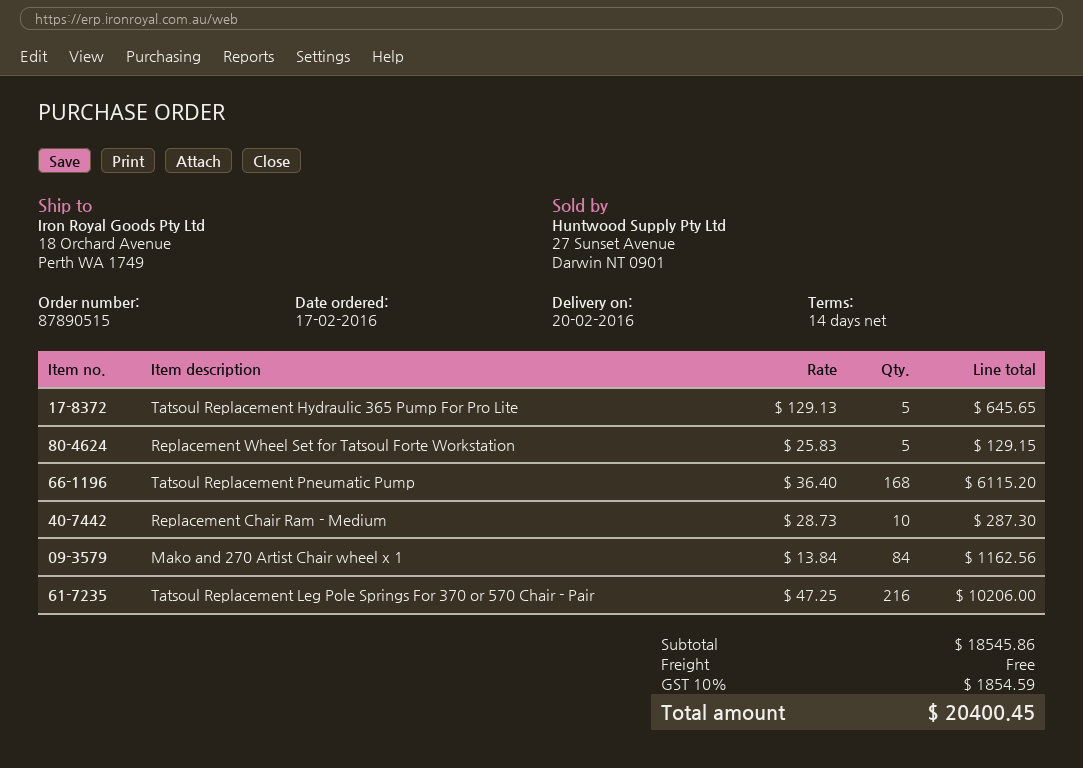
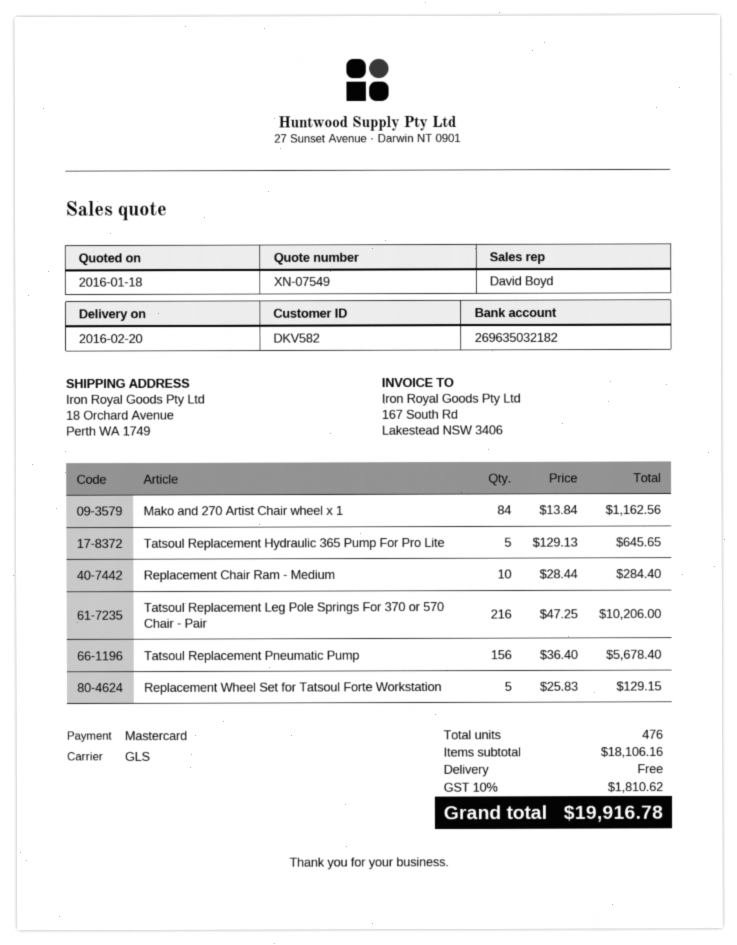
Tatsoul Replacement Pneumatic Pump: 168 x 36.40 = 6115.20 -> 156 x 36.40 = 5678.40
Replacement Chair Ram - Medium: 10 x 28.73 = 287.30 -> 10 x 28.44 = 284.40
subtotal: 18545.86 -> 18106.16
tax: 10% = 1854.59 -> 10% = 1810.62
total: 20400.45 -> 19916.78

